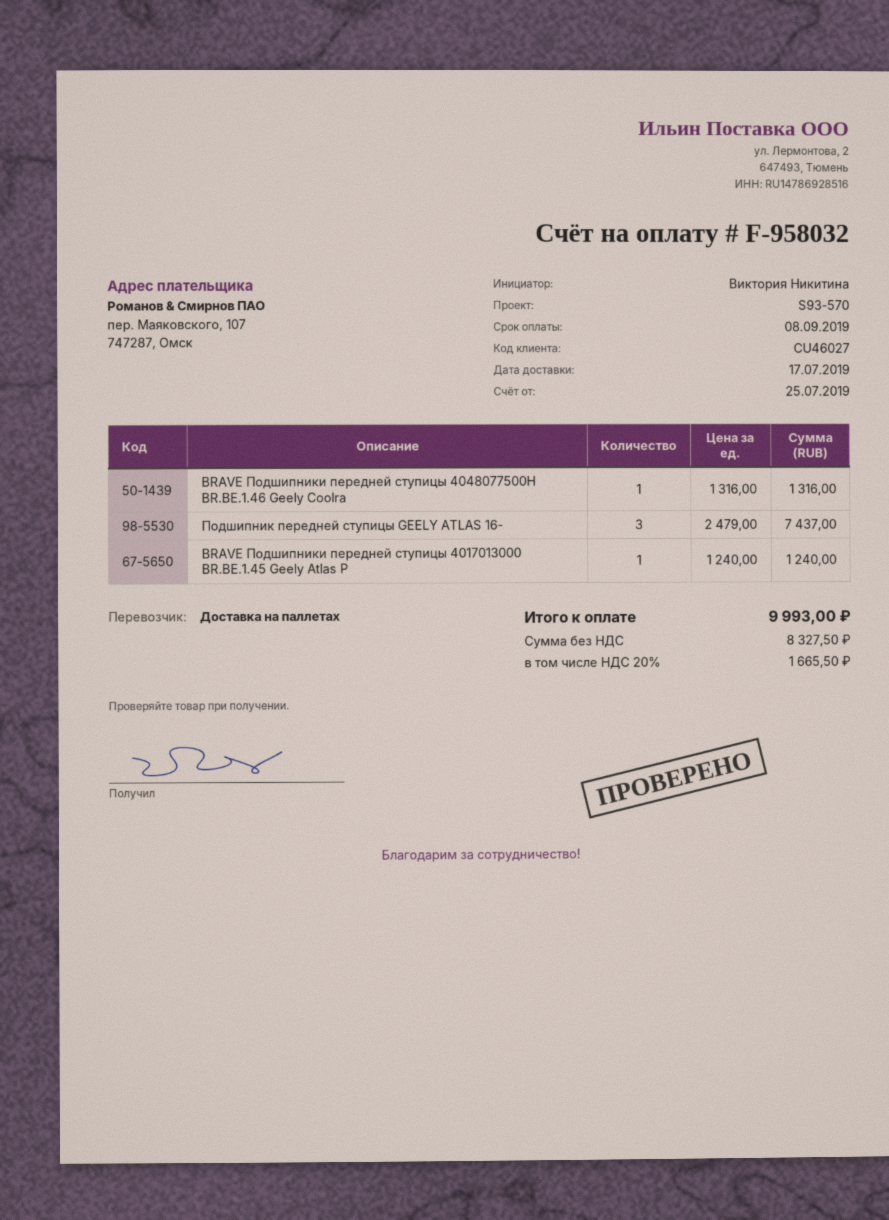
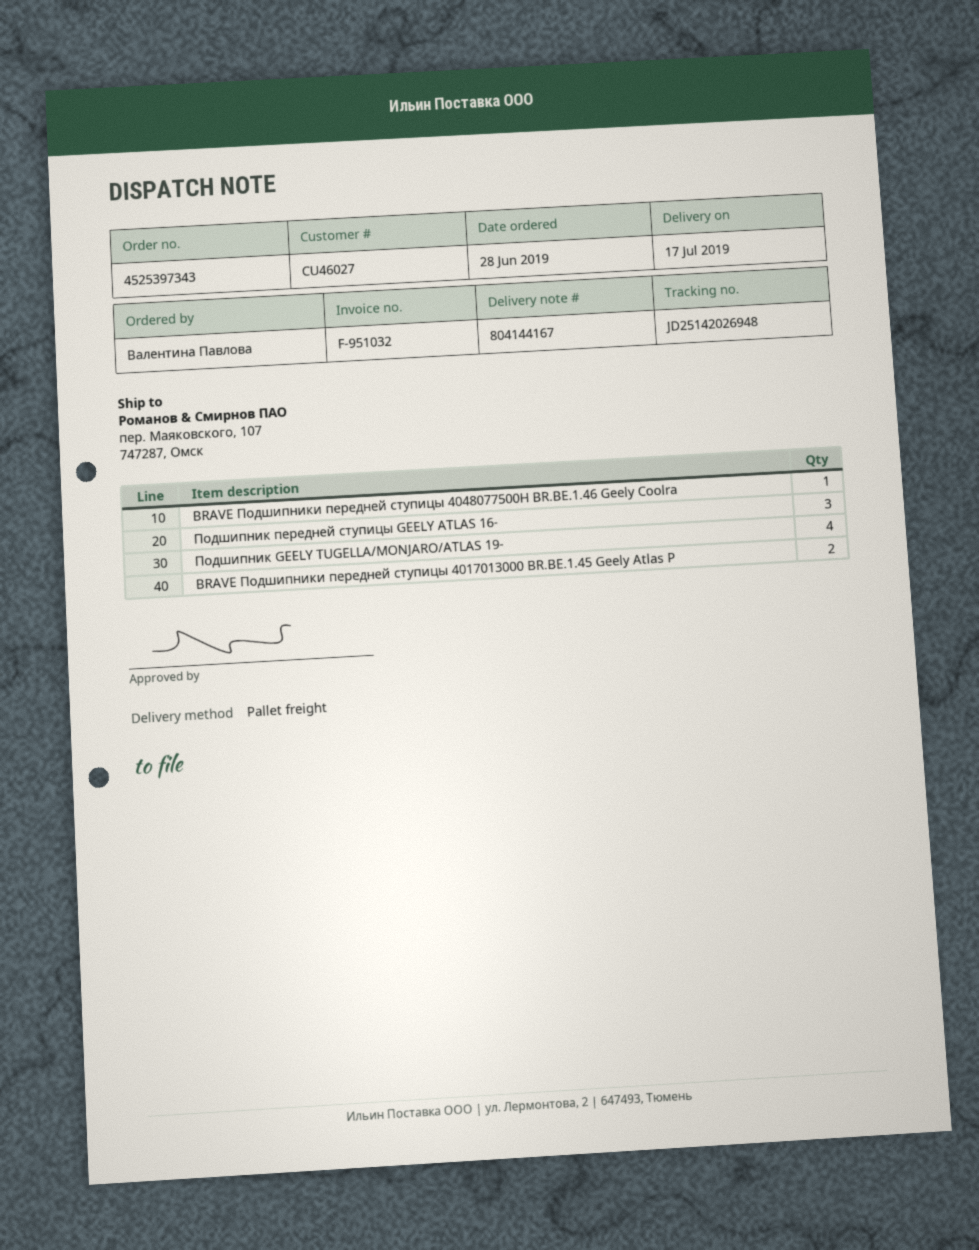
invoice number: F-958032 -> F-951032
ordered by: Виктория Никитина -> Валентина Павлова
BRAVE Подшипники передней ступицы 4017013000 BR.BE.1.45 Geely Atlas P: 1 -> 2
Подшипник GEELY TUGELLA/MONJARO/ATLAS 19-: none -> 4

